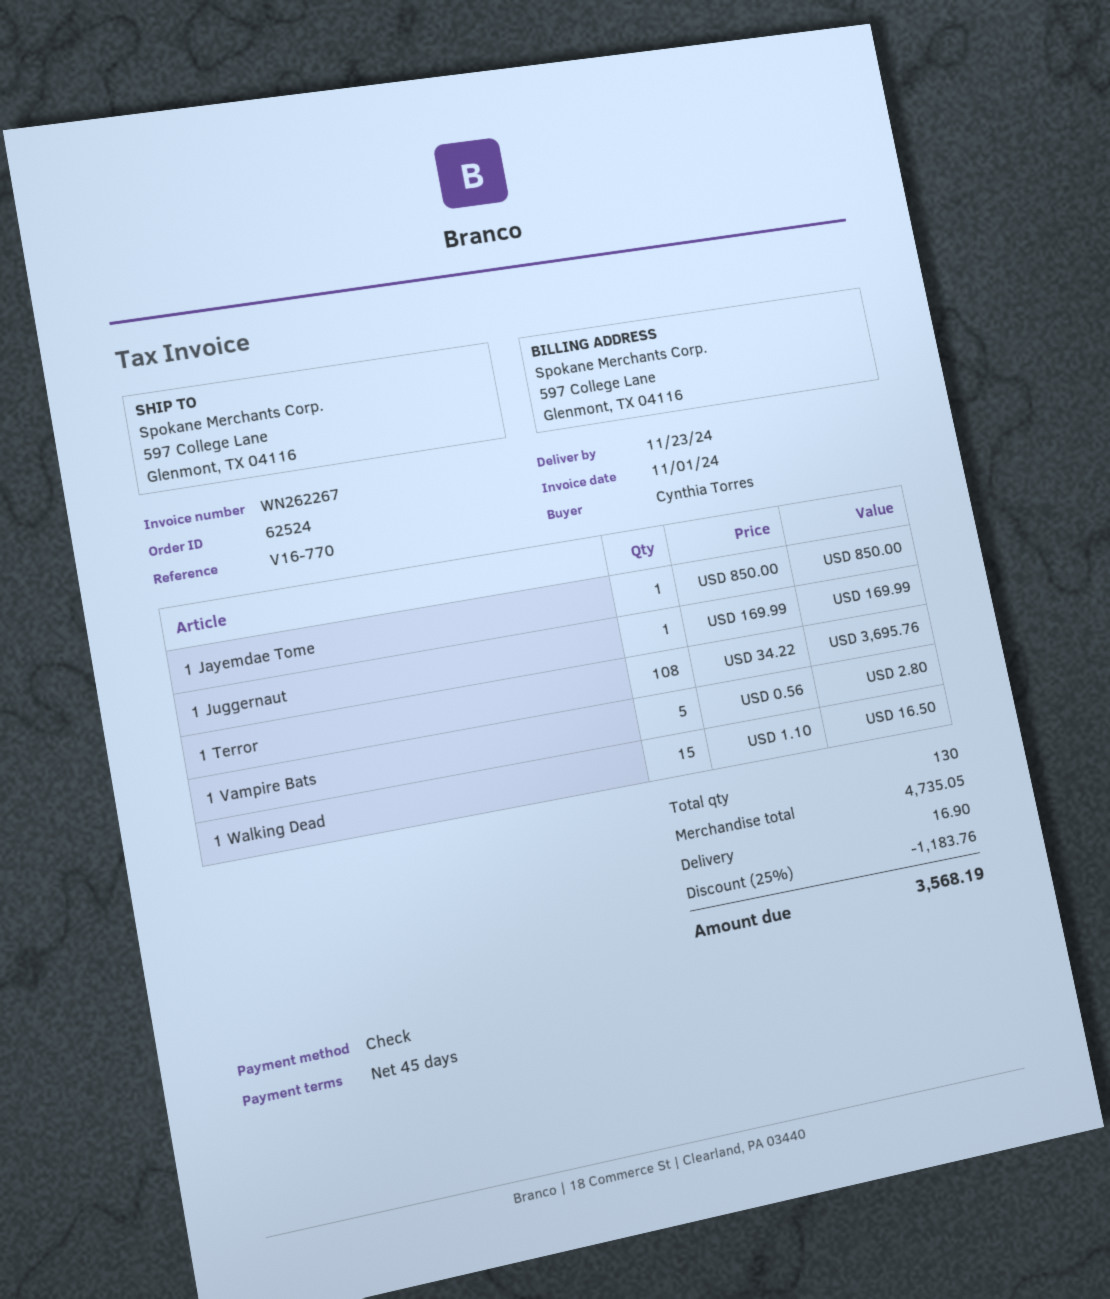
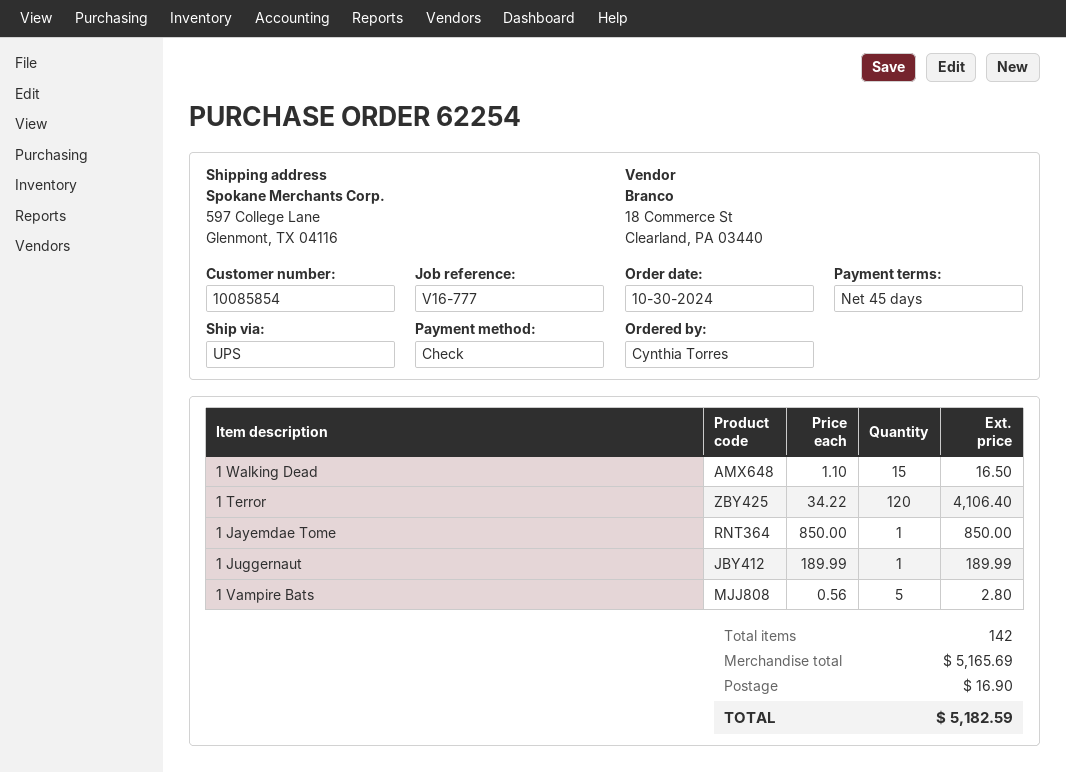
order number: 62524 -> 62254
reference: V16-770 -> V16-777
1 Juggernaut: 1 x 169.99 = 169.99 -> 1 x 189.99 = 189.99
1 Terror: 108 x 34.22 = 3695.76 -> 120 x 34.22 = 4106.40
total quantity: 130 -> 142
subtotal: 4735.05 -> 5165.69
discount: 25% = 1183.76 -> none
total: 3568.19 -> 5182.59

